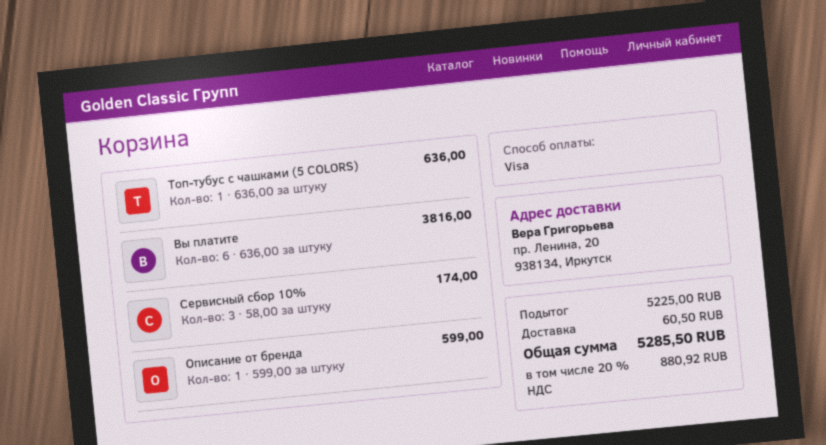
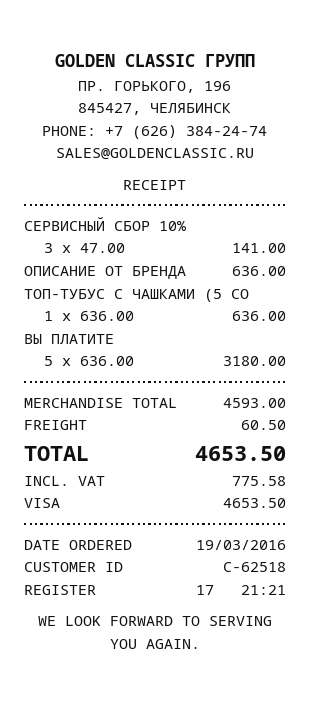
Вы платите: 6 x 636.00 = 3816.00 -> 5 x 636.00 = 3180.00
Сервисный сбор 10%: 3 x 58.00 = 174.00 -> 3 x 47.00 = 141.00
Описание от бренда: 1 x 599.00 = 599.00 -> 1 x 636.00 = 636.00
subtotal: 5225.00 -> 4593.00
tax: 880.92 -> 775.58
total: 5285.50 -> 4653.50

